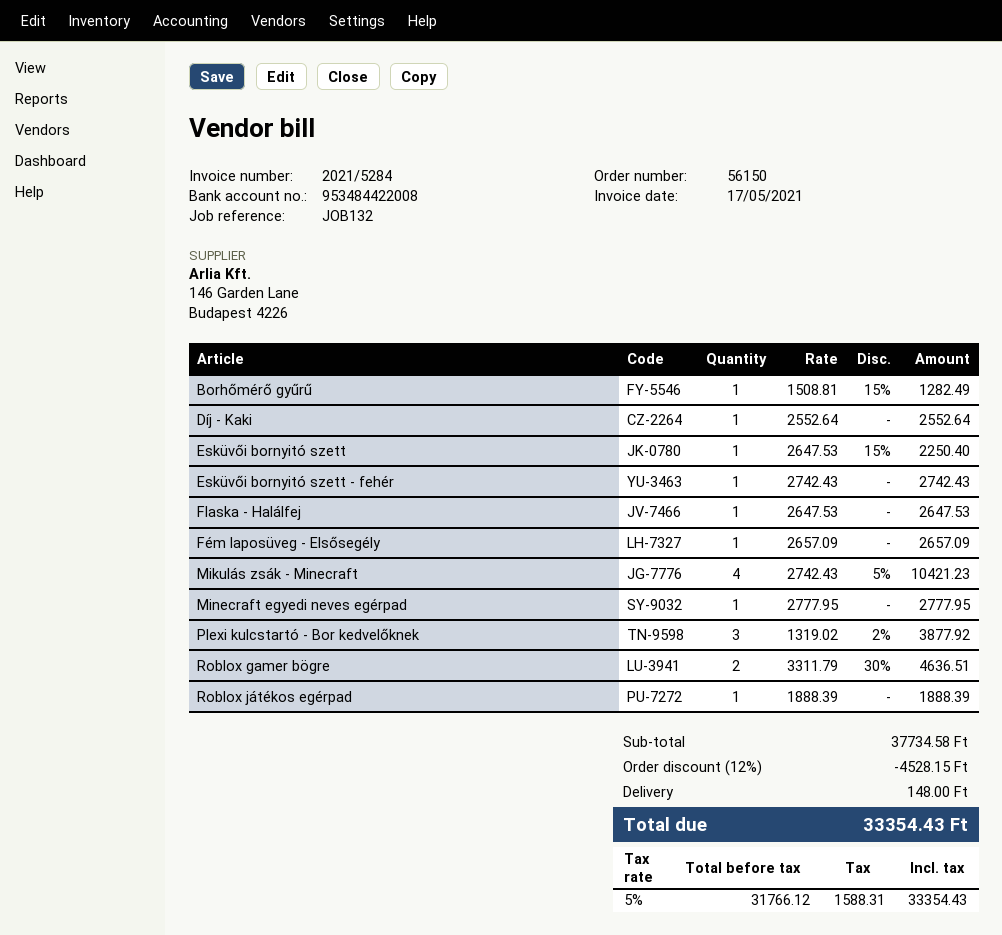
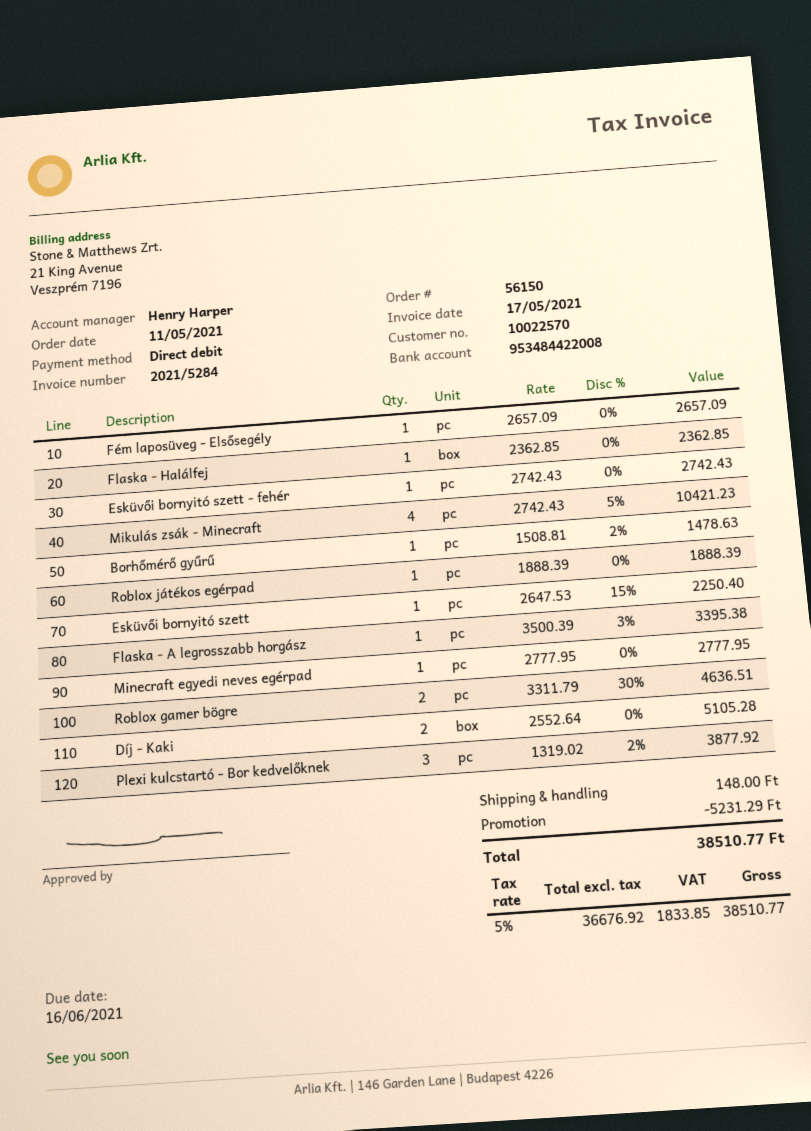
Borhőmérő gyűrű: 1 x 1508.81 - 15% = 1282.49 -> 1 x 1508.81 - 2% = 1478.63
Díj - Kaki: 1 x 2552.64 = 2552.64 -> 2 x 2552.64 = 5105.28
Flaska - Halálfej: 1 x 2647.53 = 2647.53 -> 1 x 2362.85 = 2362.85
Flaska - A legrosszabb horgász: none -> 1 x 3500.39 - 3% = 3395.38
discount: 4528.15 -> 5231.29
net: 31766.12 -> 36676.92
tax: 5% = 1588.31 -> 5% = 1833.85
total: 33354.43 -> 38510.77

